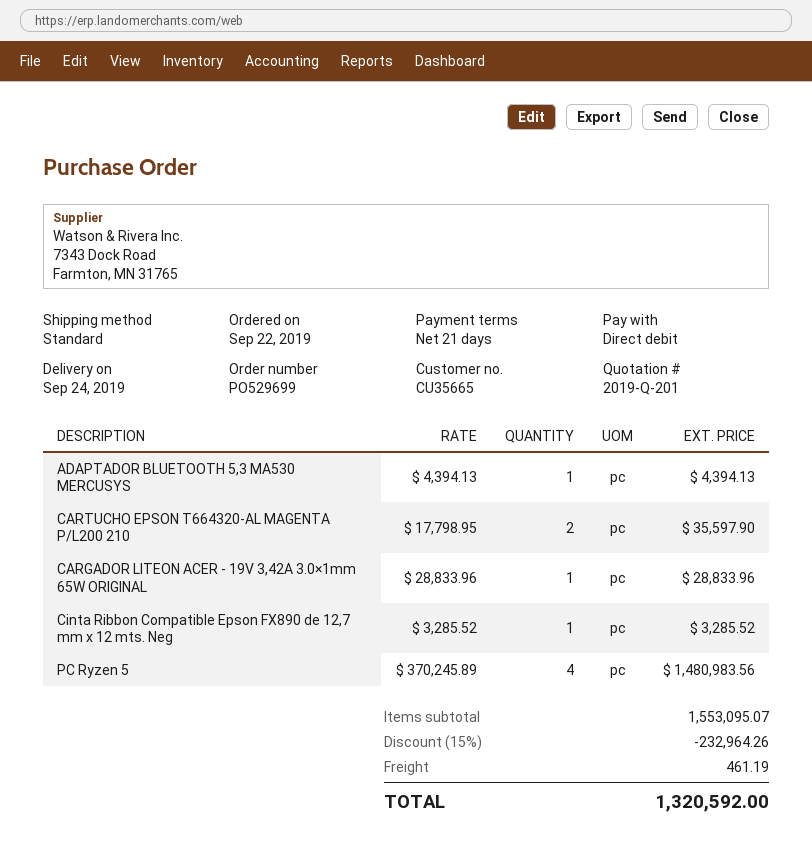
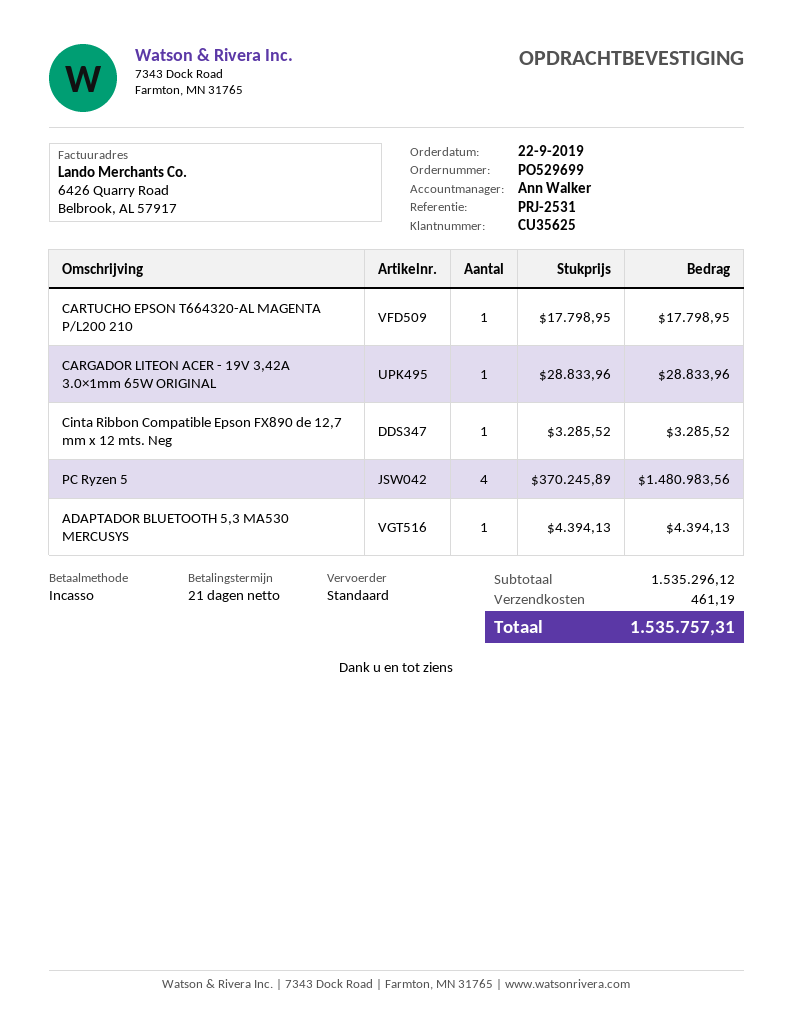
customer number: CU35665 -> CU35625
CARTUCHO EPSON T664320-AL MAGENTA P/L200 210: 2 x 17798.95 = 35597.90 -> 1 x 17798.95 = 17798.95
subtotal: 1553095.07 -> 1535296.12
discount: 15% = 232964.26 -> none
total: 1320592.00 -> 1535757.31

